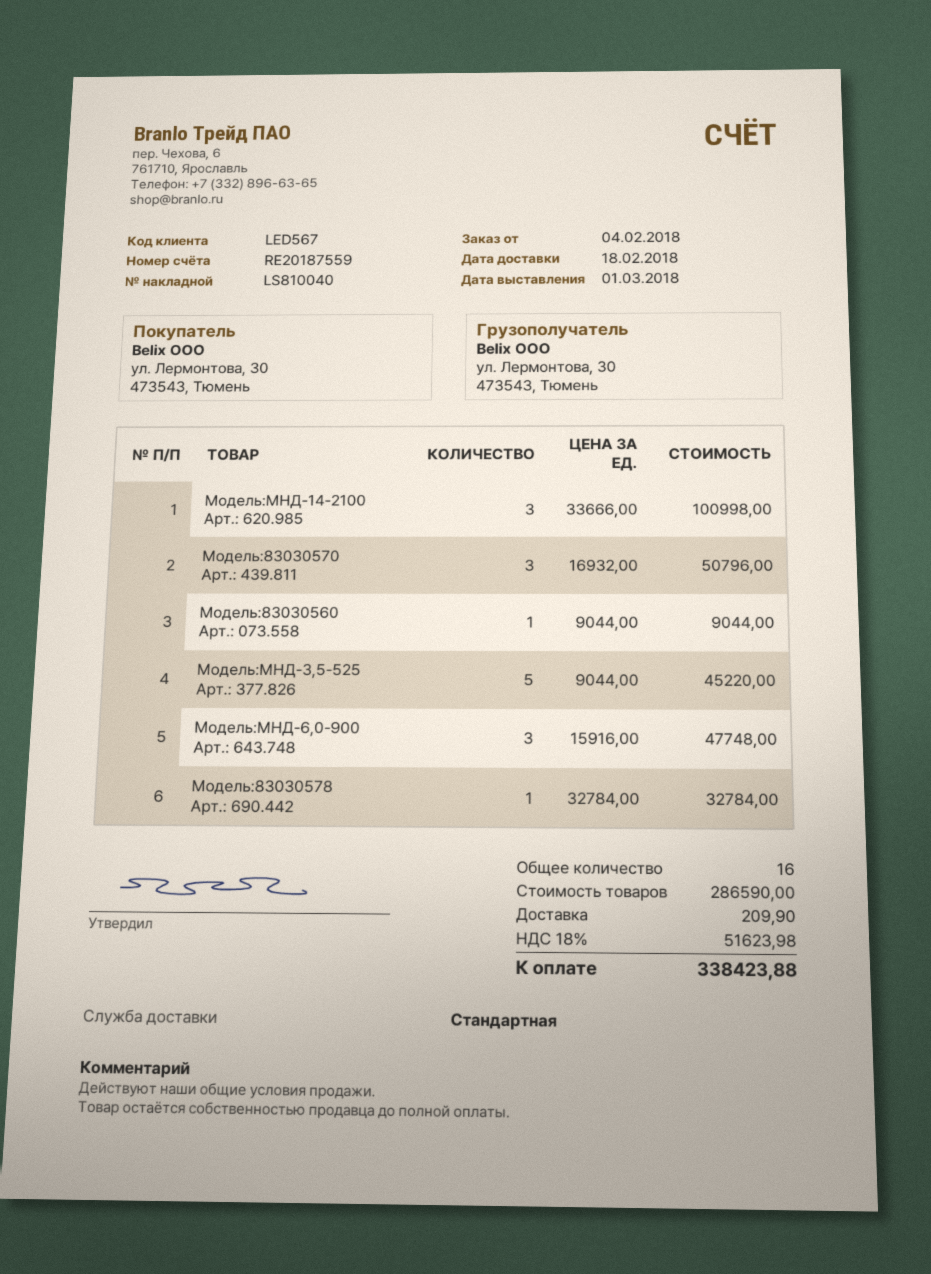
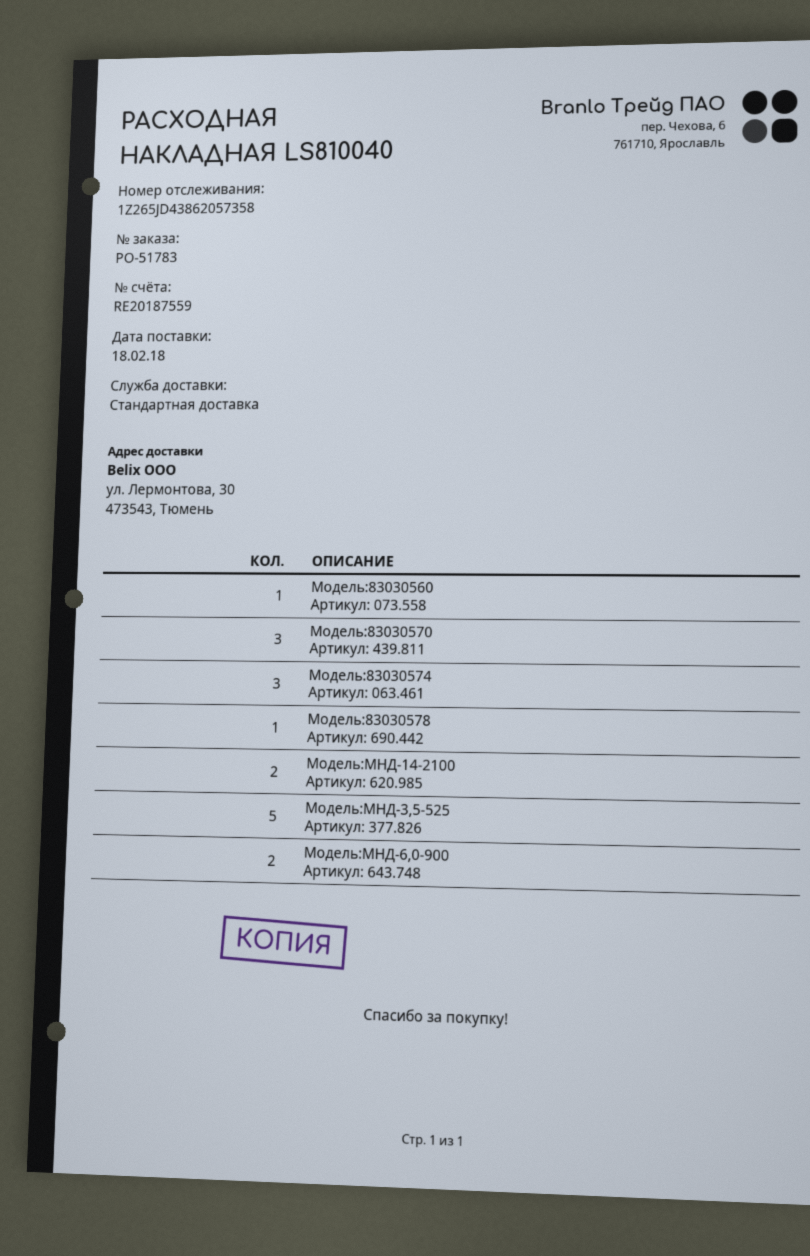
Модель:МНД-14-2100: 3 -> 2
Модель:МНД-6,0-900: 3 -> 2
Модель:83030574: none -> 3

